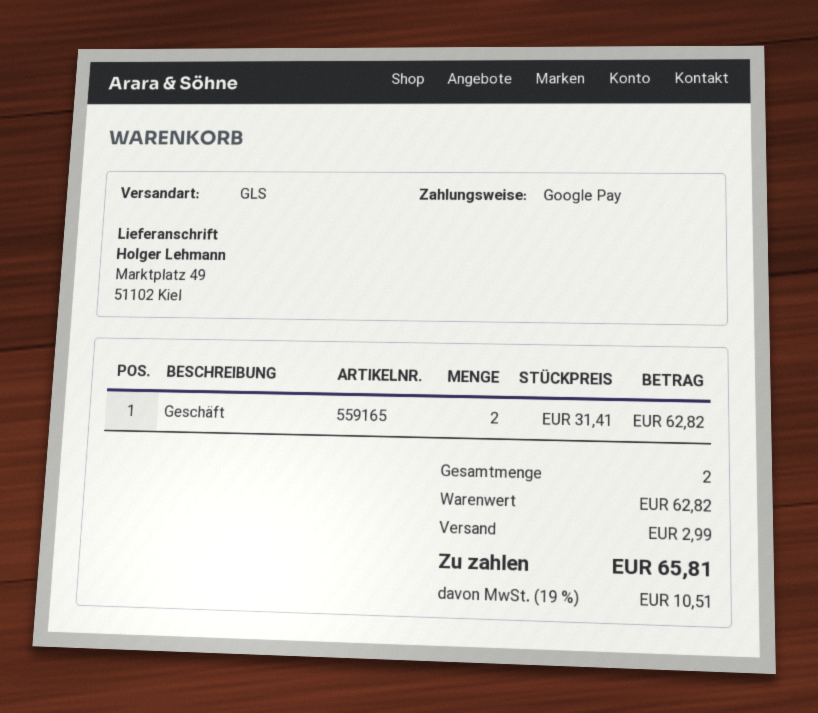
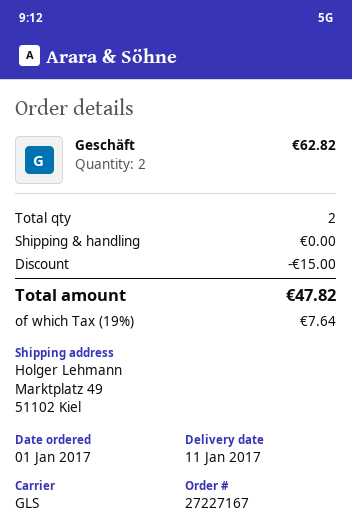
discount: none -> 15.00
shipping: 2.99 -> 0.00
tax: 19% = 10.51 -> 19% = 7.64
total: 65.81 -> 47.82

